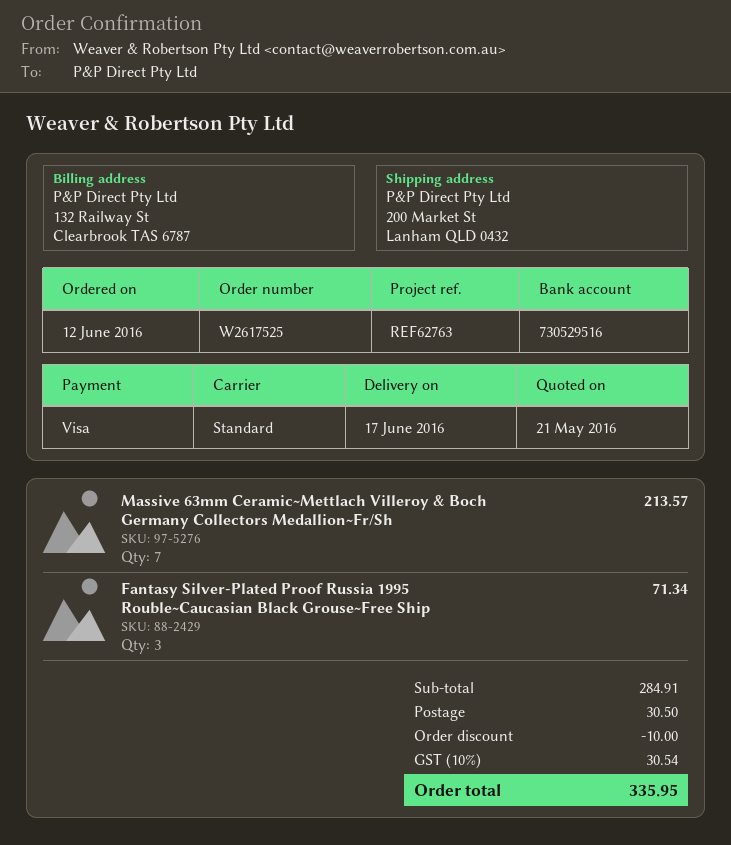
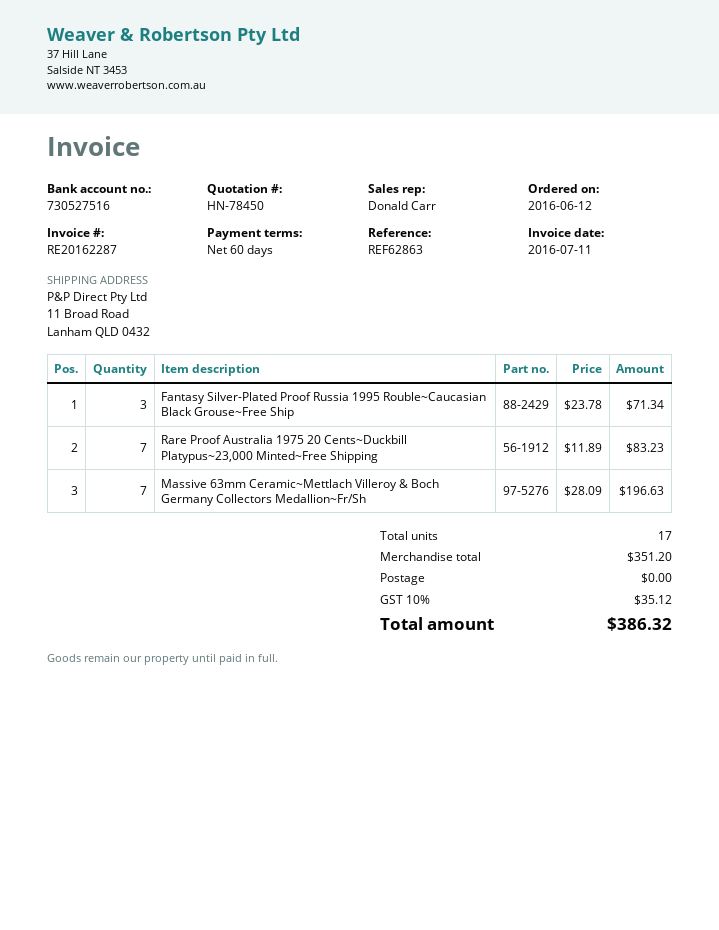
reference: REF62763 -> REF62863
bank account: 730529516 -> 730527516
ship to: 200 Market St, Lanham QLD 0432 -> 11 Broad Road, Lanham QLD 0432
Massive 63mm Ceramic~Mettlach Villeroy & Boch Germany Collectors Medallion~Fr/Sh: 7 for 213.57 -> 7 for 196.63
Rare Proof Australia 1975 20 Cents~Duckbill Platypus~23,000 Minted~Free Shipping: none -> 7 for 83.23
subtotal: 284.91 -> 351.20
discount: 10.00 -> none
shipping: 30.50 -> 0.00
tax: 10% = 30.54 -> 10% = 35.12
total: 335.95 -> 386.32

